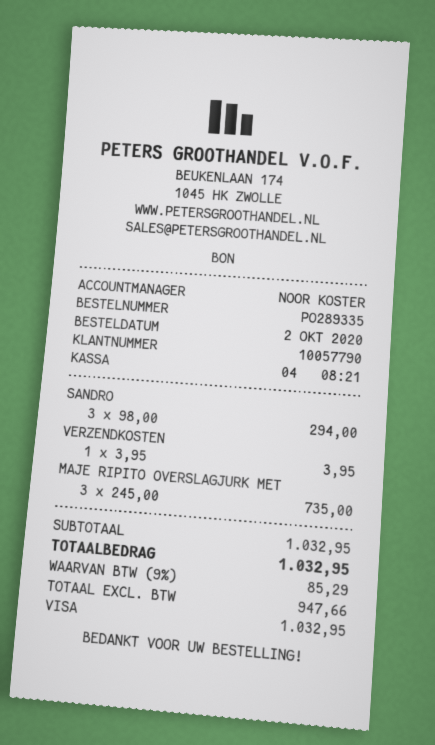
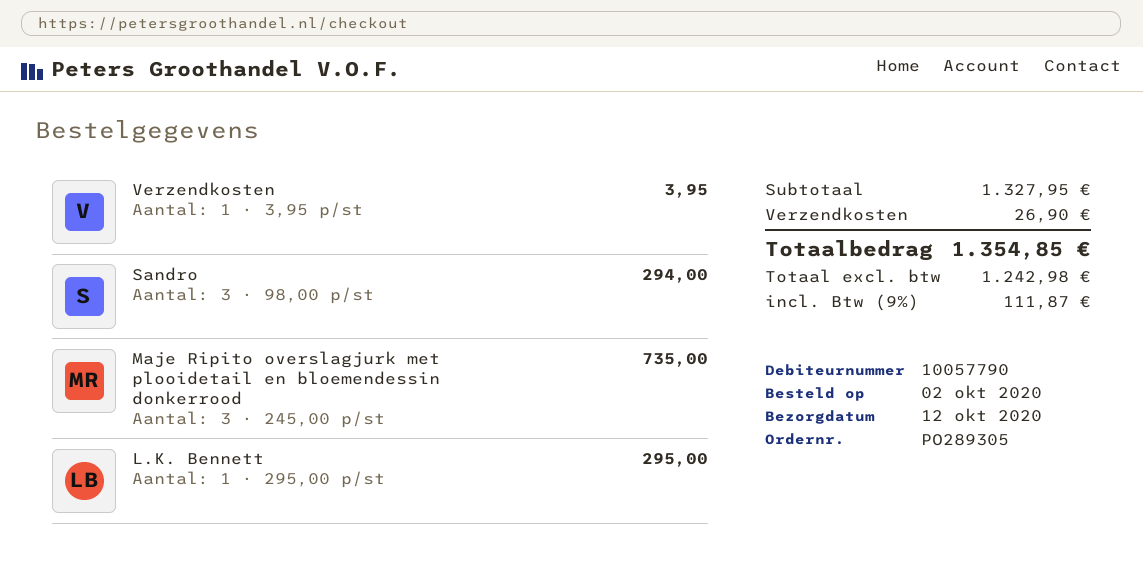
order number: PO289335 -> PO289305
L.K. Bennett: none -> 1 x 295.00 = 295.00
subtotal: 1032.95 -> 1327.95
shipping: none -> 26.90
net: 947.66 -> 1242.98
tax: 9% = 85.29 -> 9% = 111.87
total: 1032.95 -> 1354.85

